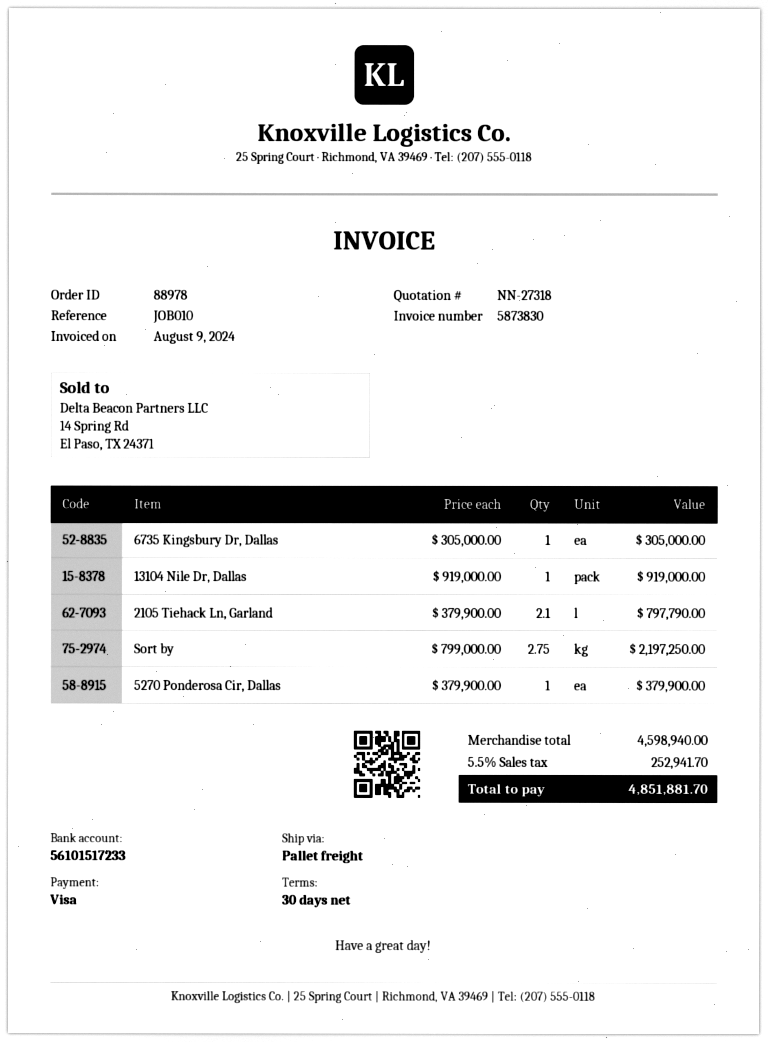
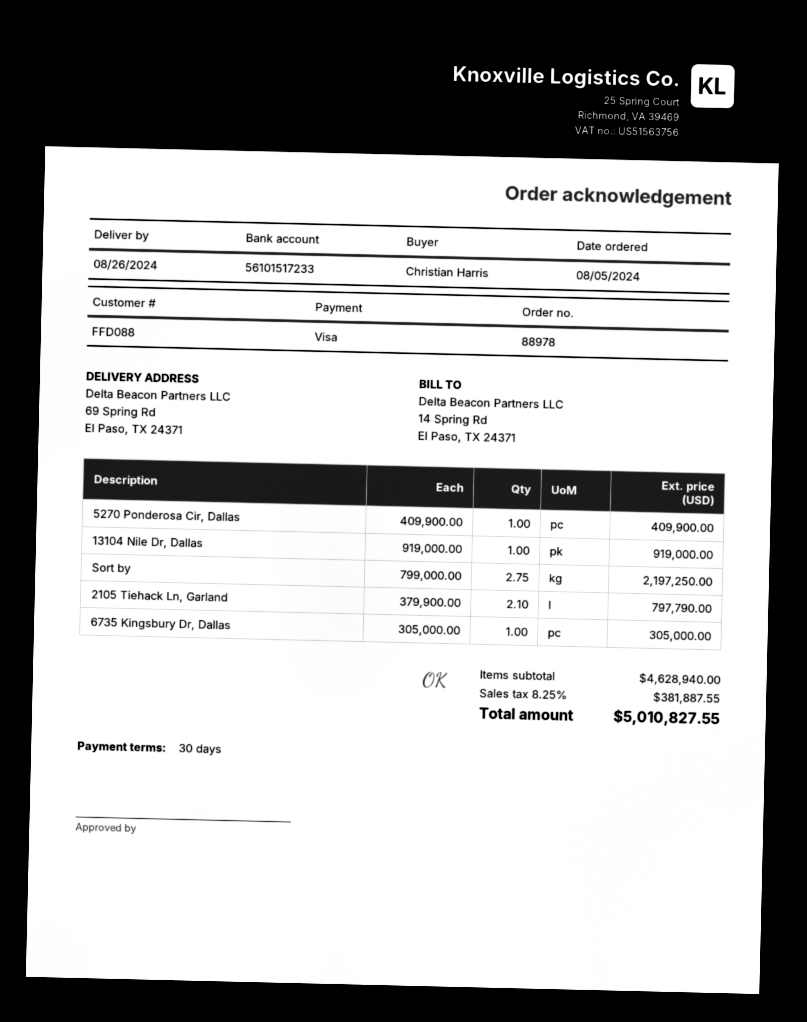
5270 Ponderosa Cir, Dallas: 1 x 379900.00 = 379900.00 -> 1 x 409900.00 = 409900.00
subtotal: 4598940.00 -> 4628940.00
tax: 5.5% = 252941.70 -> 8.25% = 381887.55
total: 4851881.70 -> 5010827.55

